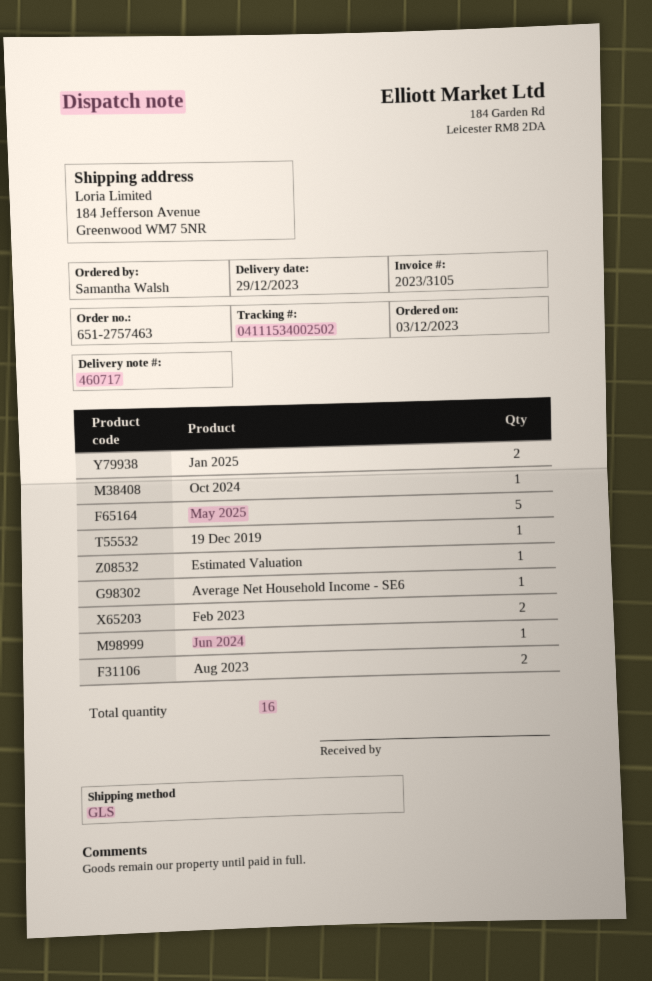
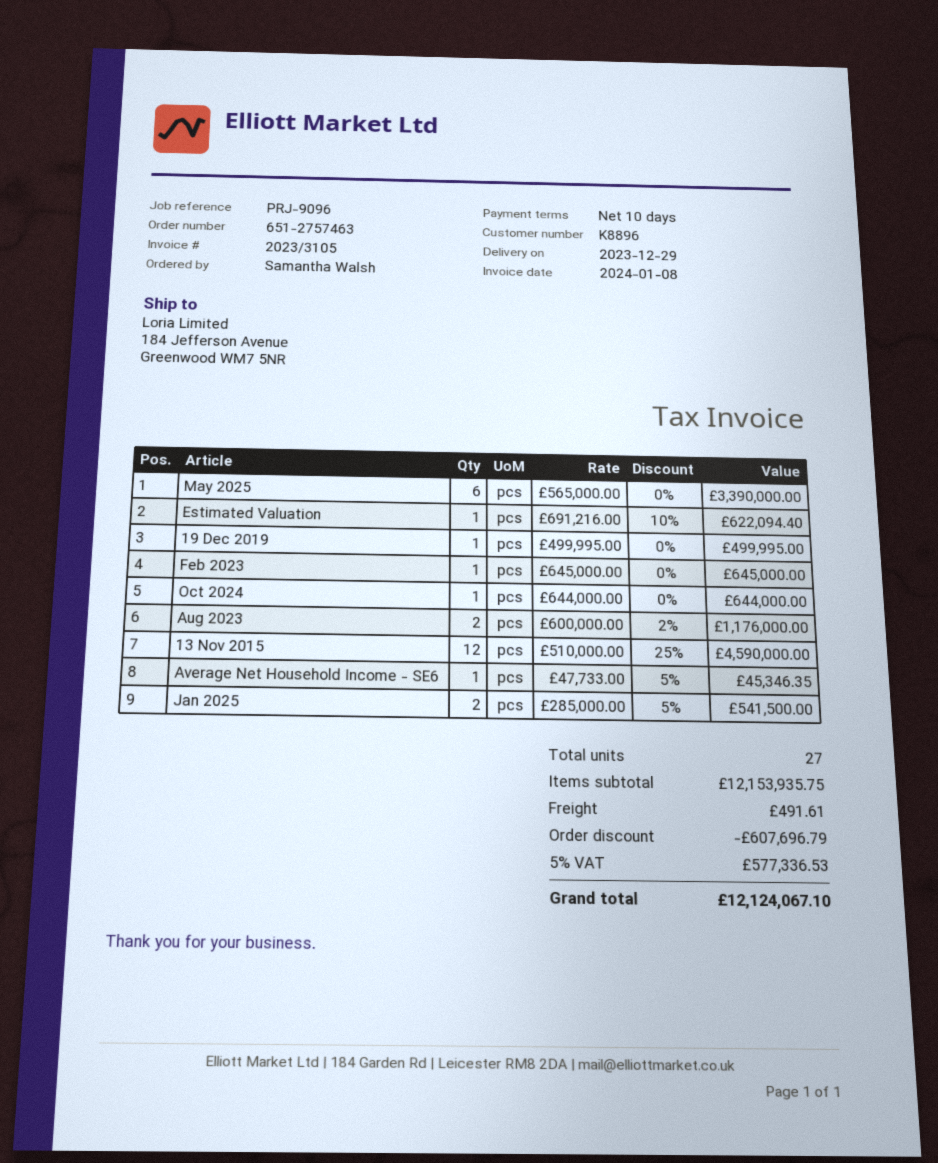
May 2025: 5 -> 6
Feb 2023: 2 -> 1
Jun 2024: 1 -> none
13 Nov 2015: none -> 12
total quantity: 16 -> 27

